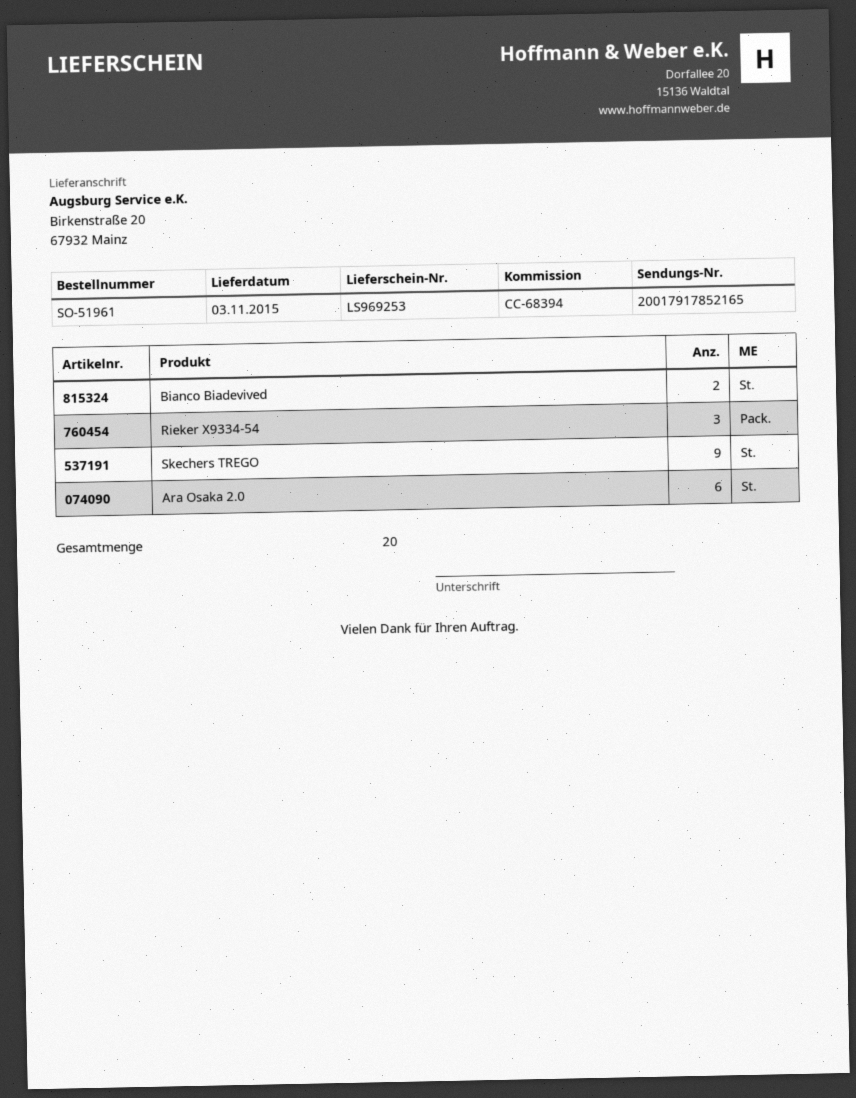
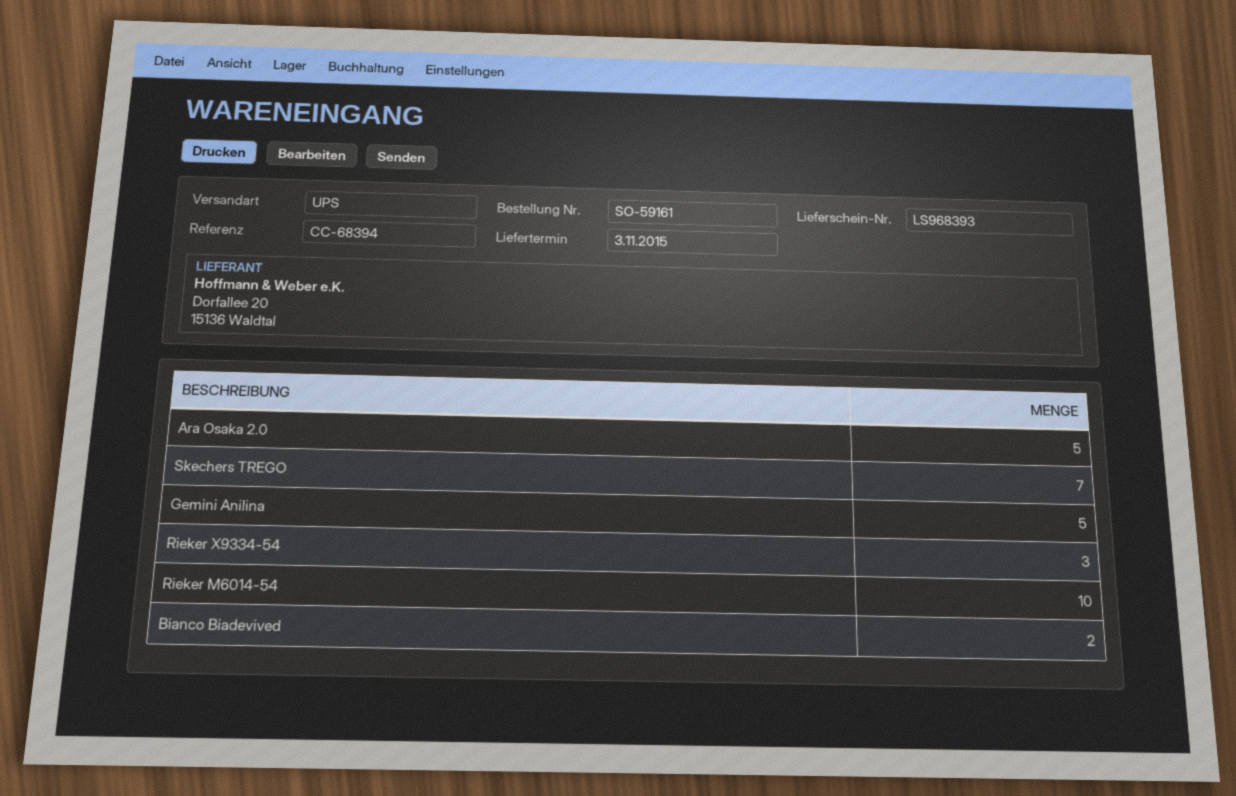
order number: SO-51961 -> SO-59161
delivery note number: LS969253 -> LS968393
Skechers TREGO: 9 -> 7
Ara Osaka 2.0: 6 -> 5
Gemini Anilina: none -> 5
Rieker M6014-54: none -> 10

